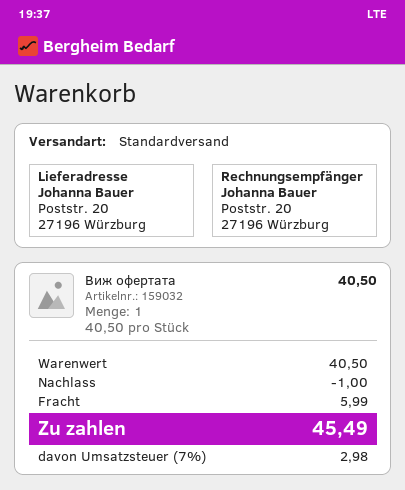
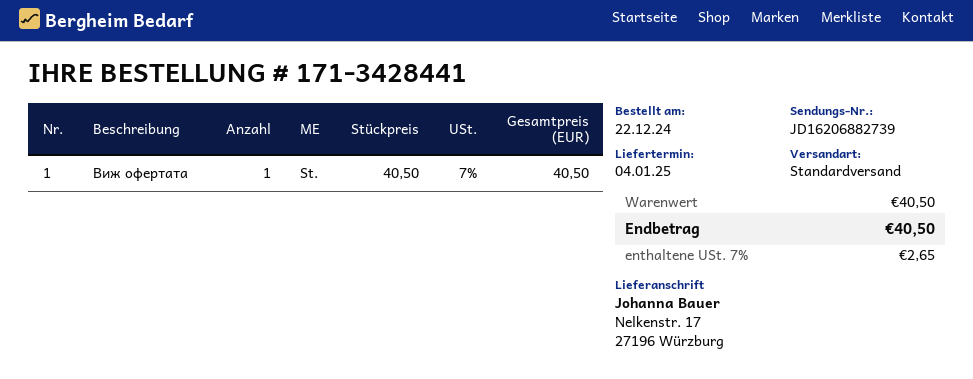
ship to: Poststr. 20, 27196 Würzburg -> Nelkenstr. 17, 27196 Würzburg
discount: 1.00 -> none
shipping: 5.99 -> none
tax: 7% = 2.98 -> 7% = 2.65
total: 45.49 -> 40.50

